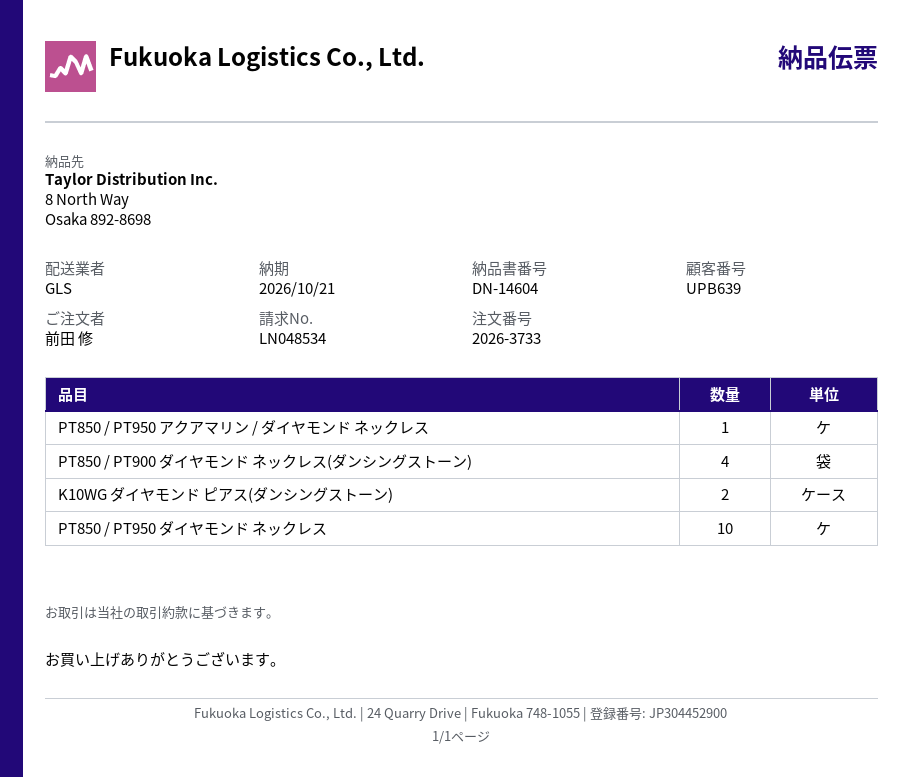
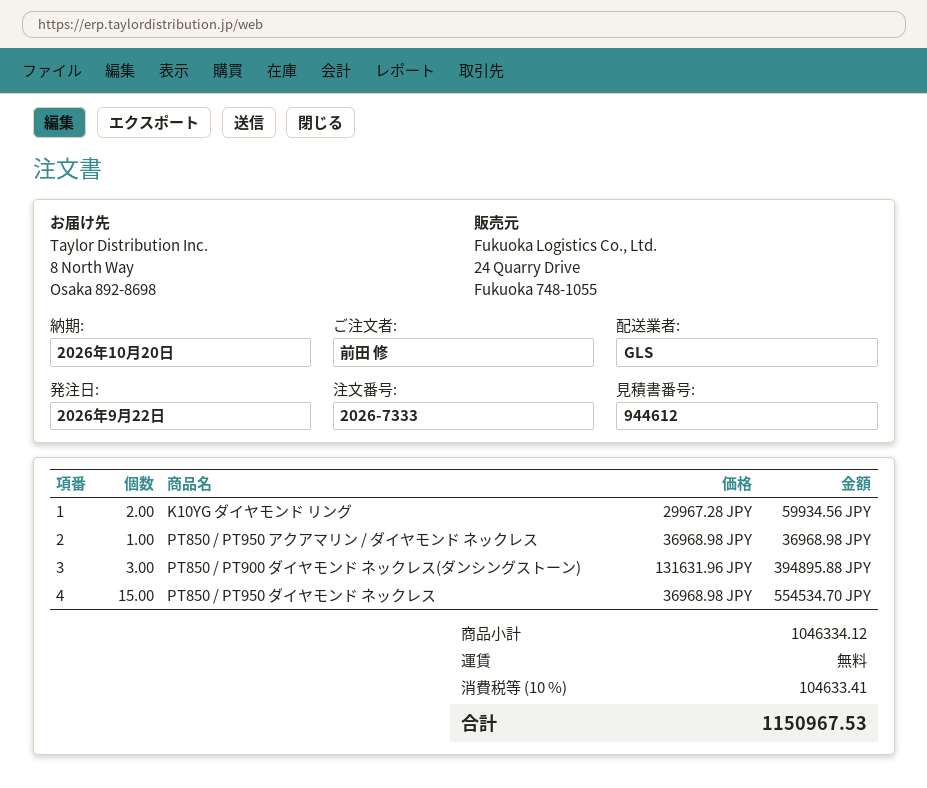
order number: 2026-3733 -> 2026-7333
delivery date: 2026-10-21 -> 2026-10-20
PT850 / PT900 ダイヤモンド ネックレス(ダンシングストーン): 4 -> 3
K10WG ダイヤモンド ピアス(ダンシングストーン): 2 -> none
PT850 / PT950 ダイヤモンド ネックレス: 10 -> 15
K10YG ダイヤモンド リング: none -> 2

